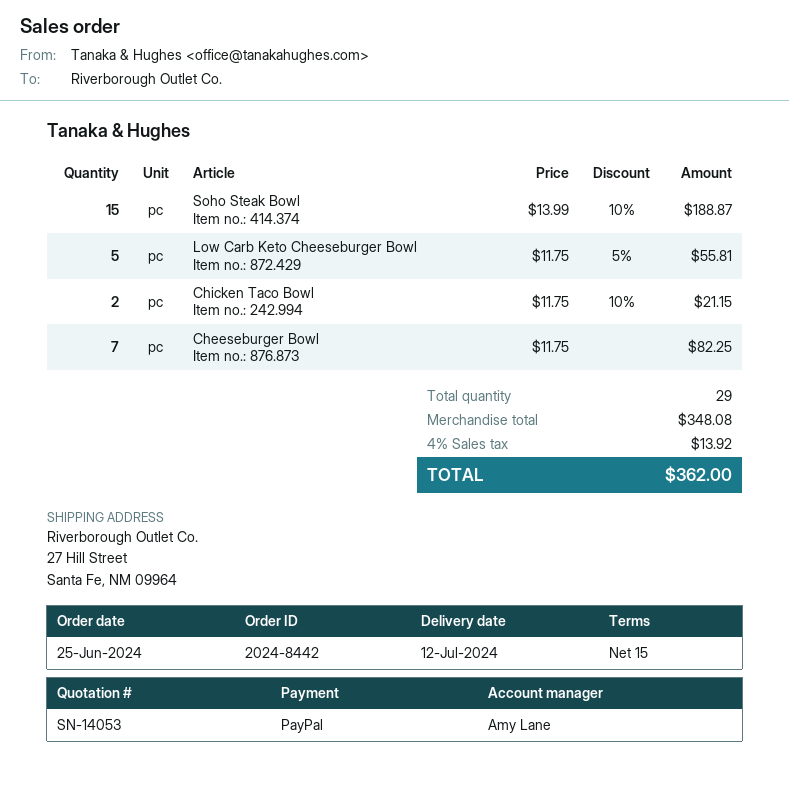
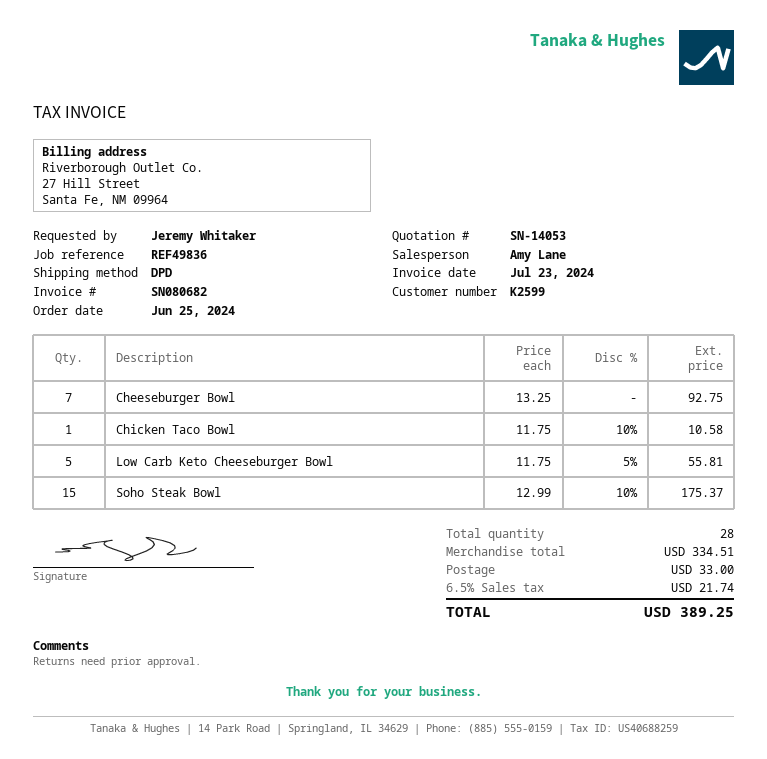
Soho Steak Bowl: 15 x 13.99 - 10% = 188.87 -> 15 x 12.99 - 10% = 175.37
Chicken Taco Bowl: 2 x 11.75 - 10% = 21.15 -> 1 x 11.75 - 10% = 10.58
Cheeseburger Bowl: 7 x 11.75 = 82.25 -> 7 x 13.25 = 92.75
total quantity: 29 -> 28
subtotal: 348.08 -> 334.51
shipping: none -> 33.00
tax: 4% = 13.92 -> 6.5% = 21.74
total: 362.00 -> 389.25

